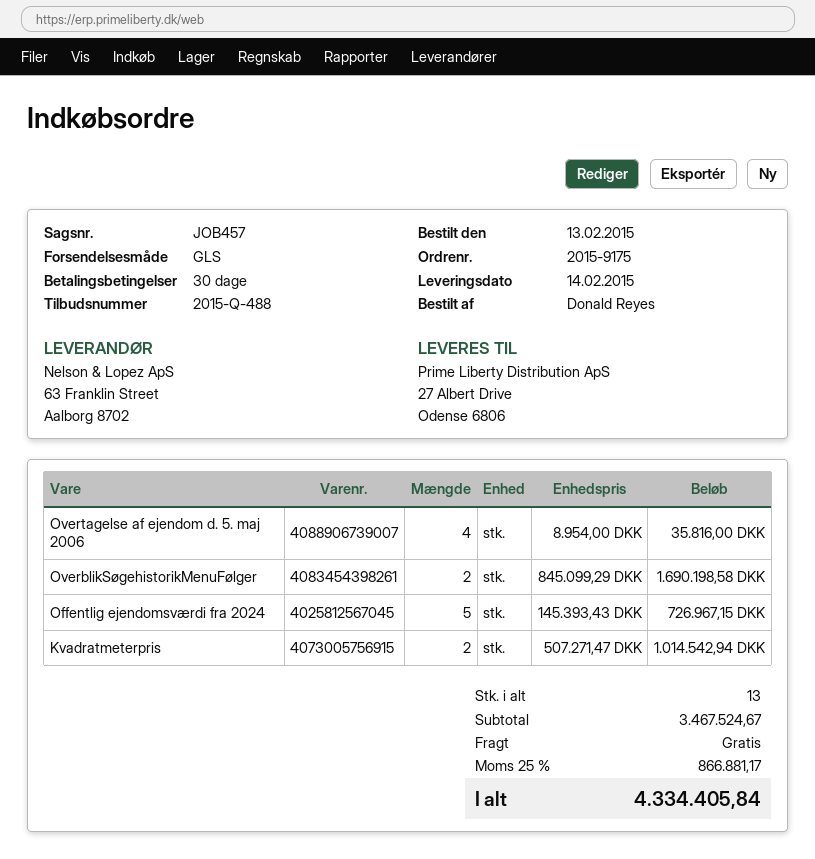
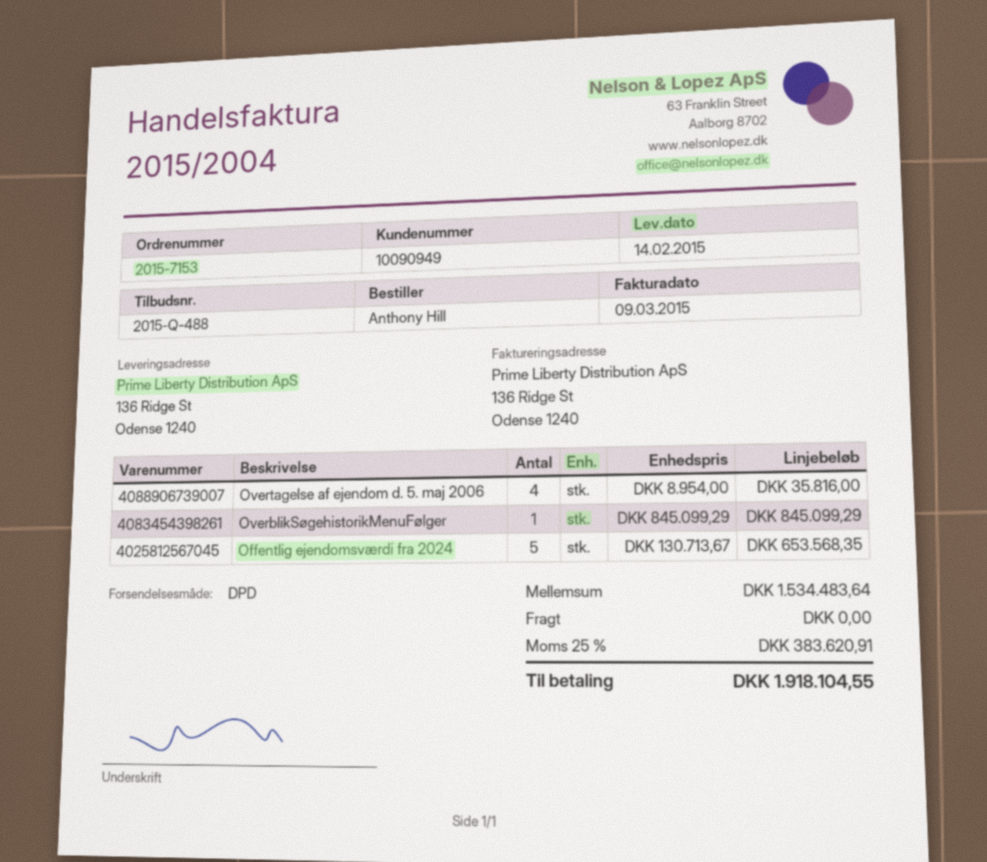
order number: 2015-9175 -> 2015-7153
ordered by: Donald Reyes -> Anthony Hill
shipping method: GLS -> DPD
ship to: 27 Albert Drive, Odense 6806 -> 136 Ridge St, Odense 1240
OverblikSøgehistorikMenuFølger: 2 x 845099.29 = 1690198.58 -> 1 x 845099.29 = 845099.29
Offentlig ejendomsværdi fra 2024: 5 x 145393.43 = 726967.15 -> 5 x 130713.67 = 653568.35
Kvadratmeterpris: 2 x 507271.47 = 1014542.94 -> none
subtotal: 3467524.67 -> 1534483.64
tax: 25% = 866881.17 -> 25% = 383620.91
total: 4334405.84 -> 1918104.55

